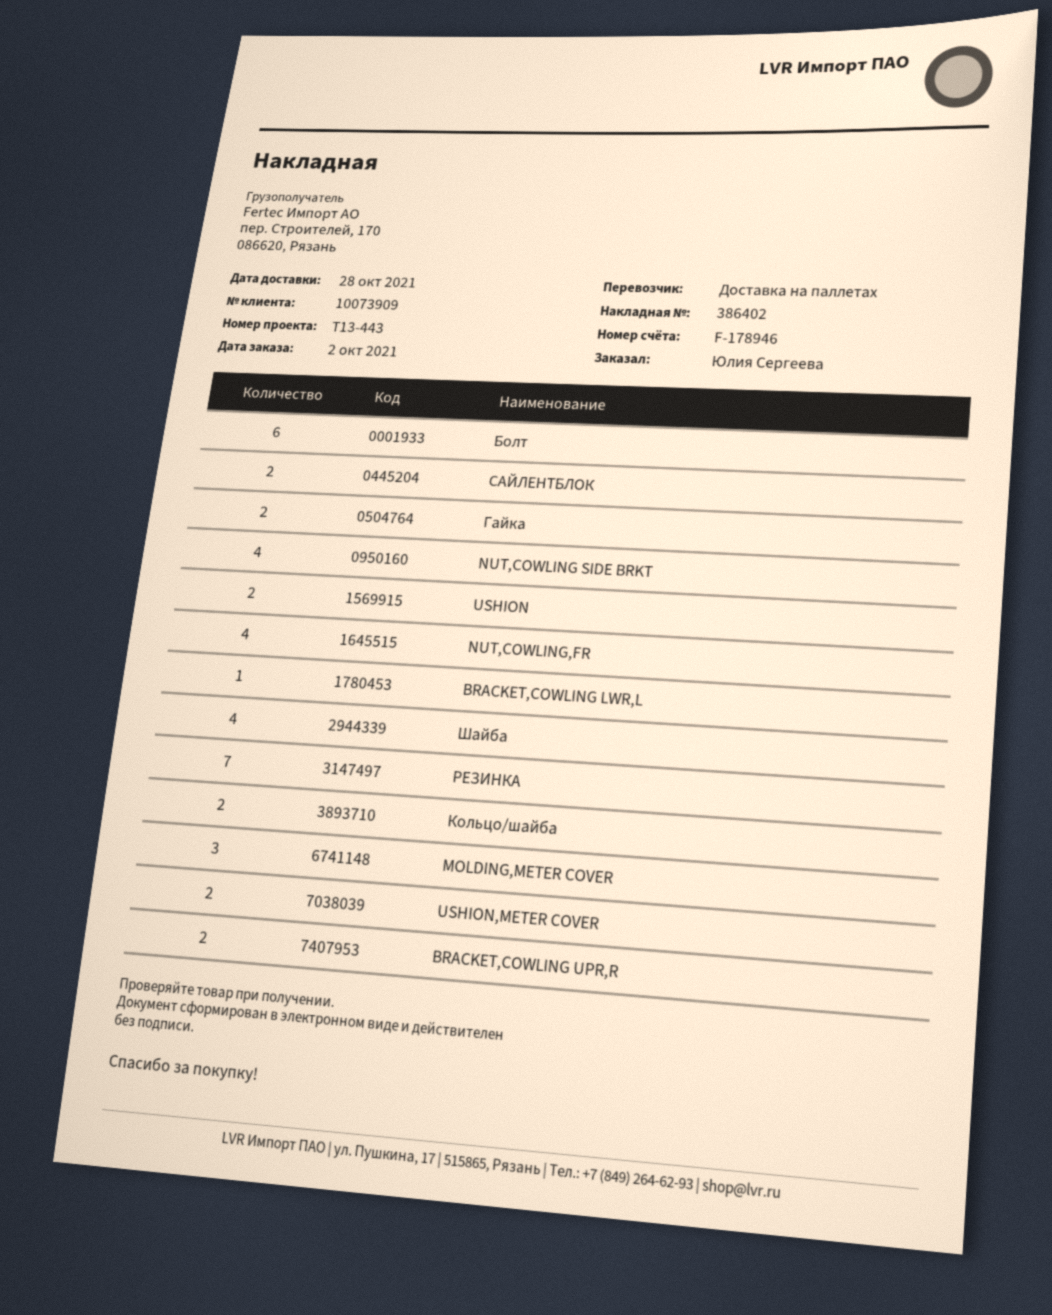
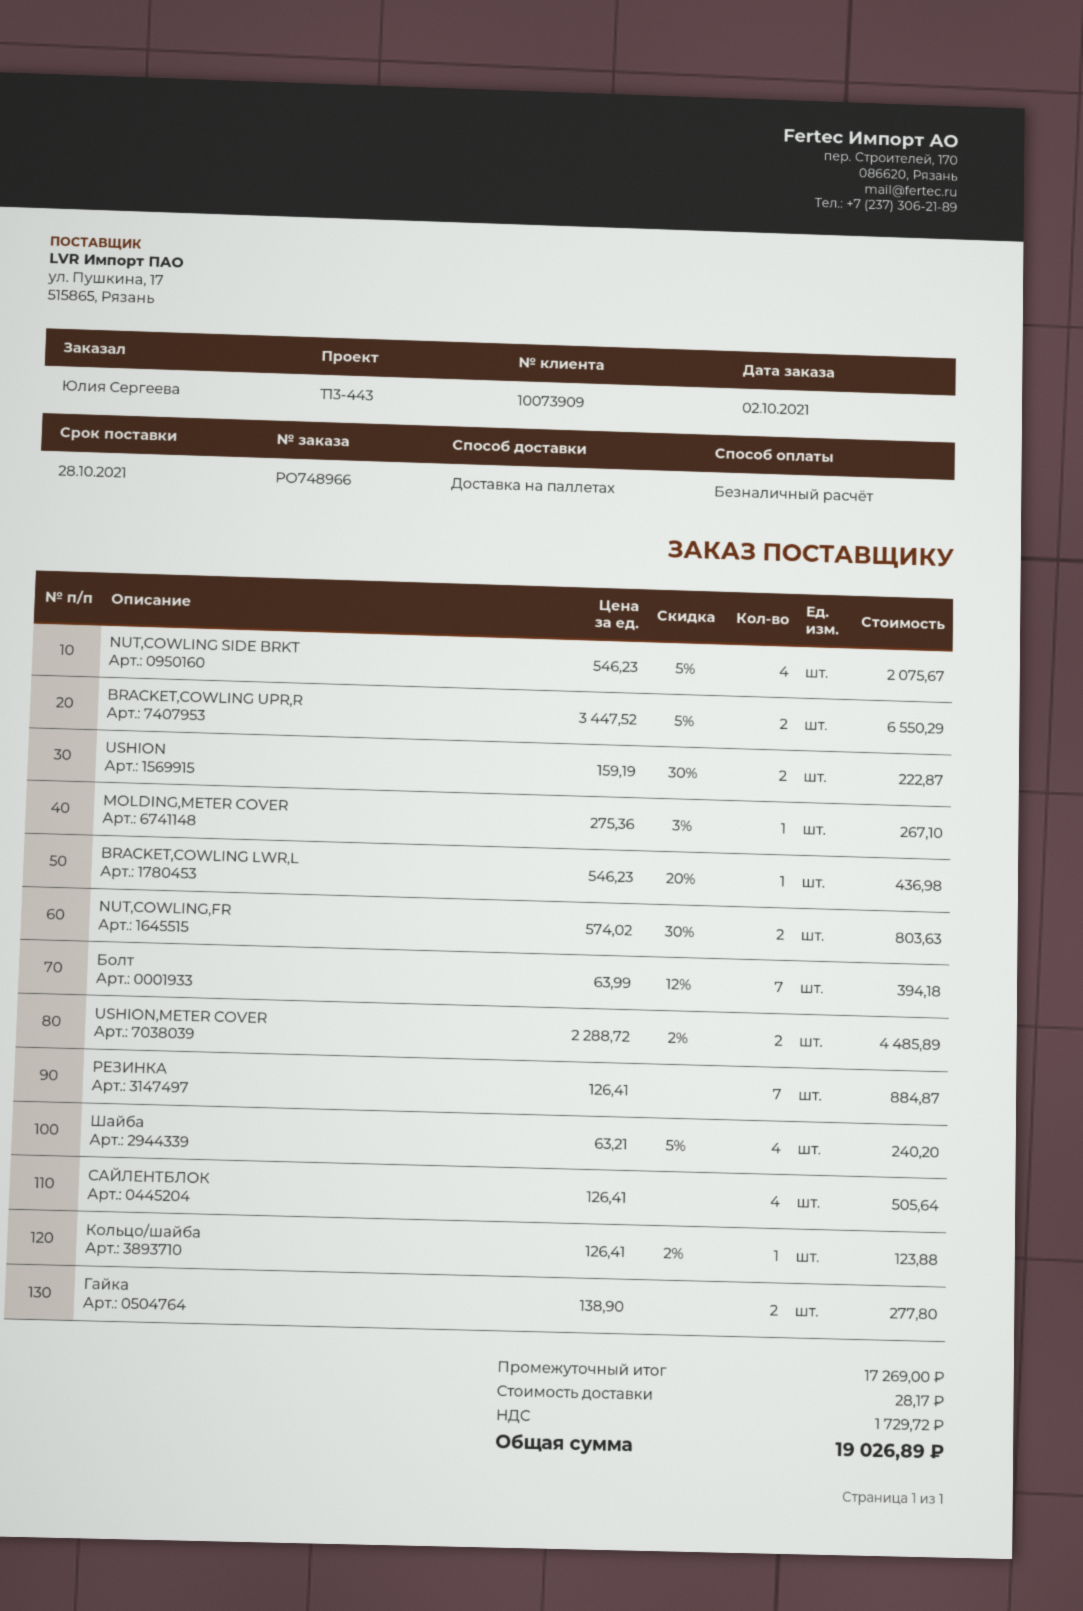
Болт: 6 -> 7
САЙЛЕНТБЛОК: 2 -> 4
NUT,COWLING,FR: 4 -> 2
Кольцо/шайба: 2 -> 1
MOLDING,METER COVER: 3 -> 1

